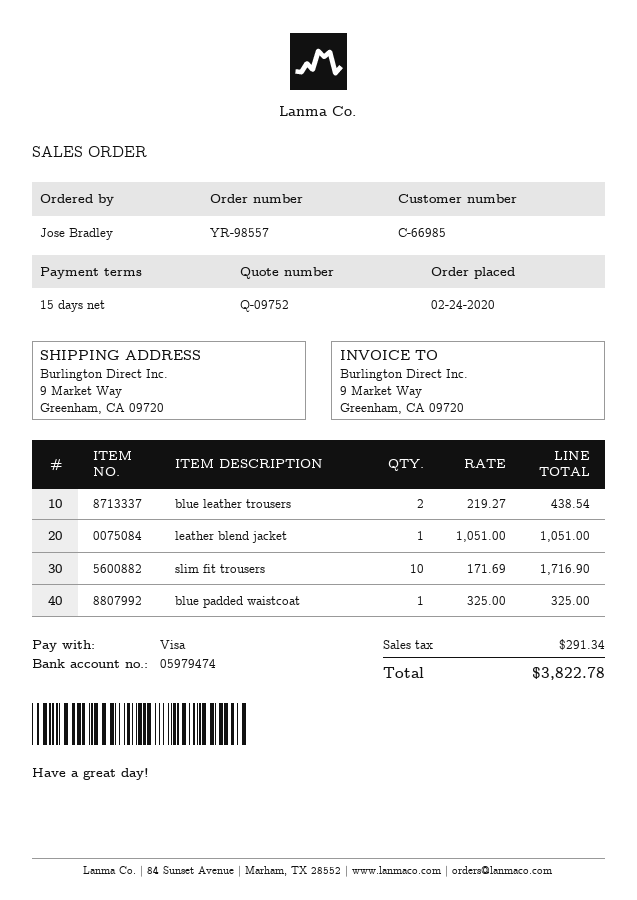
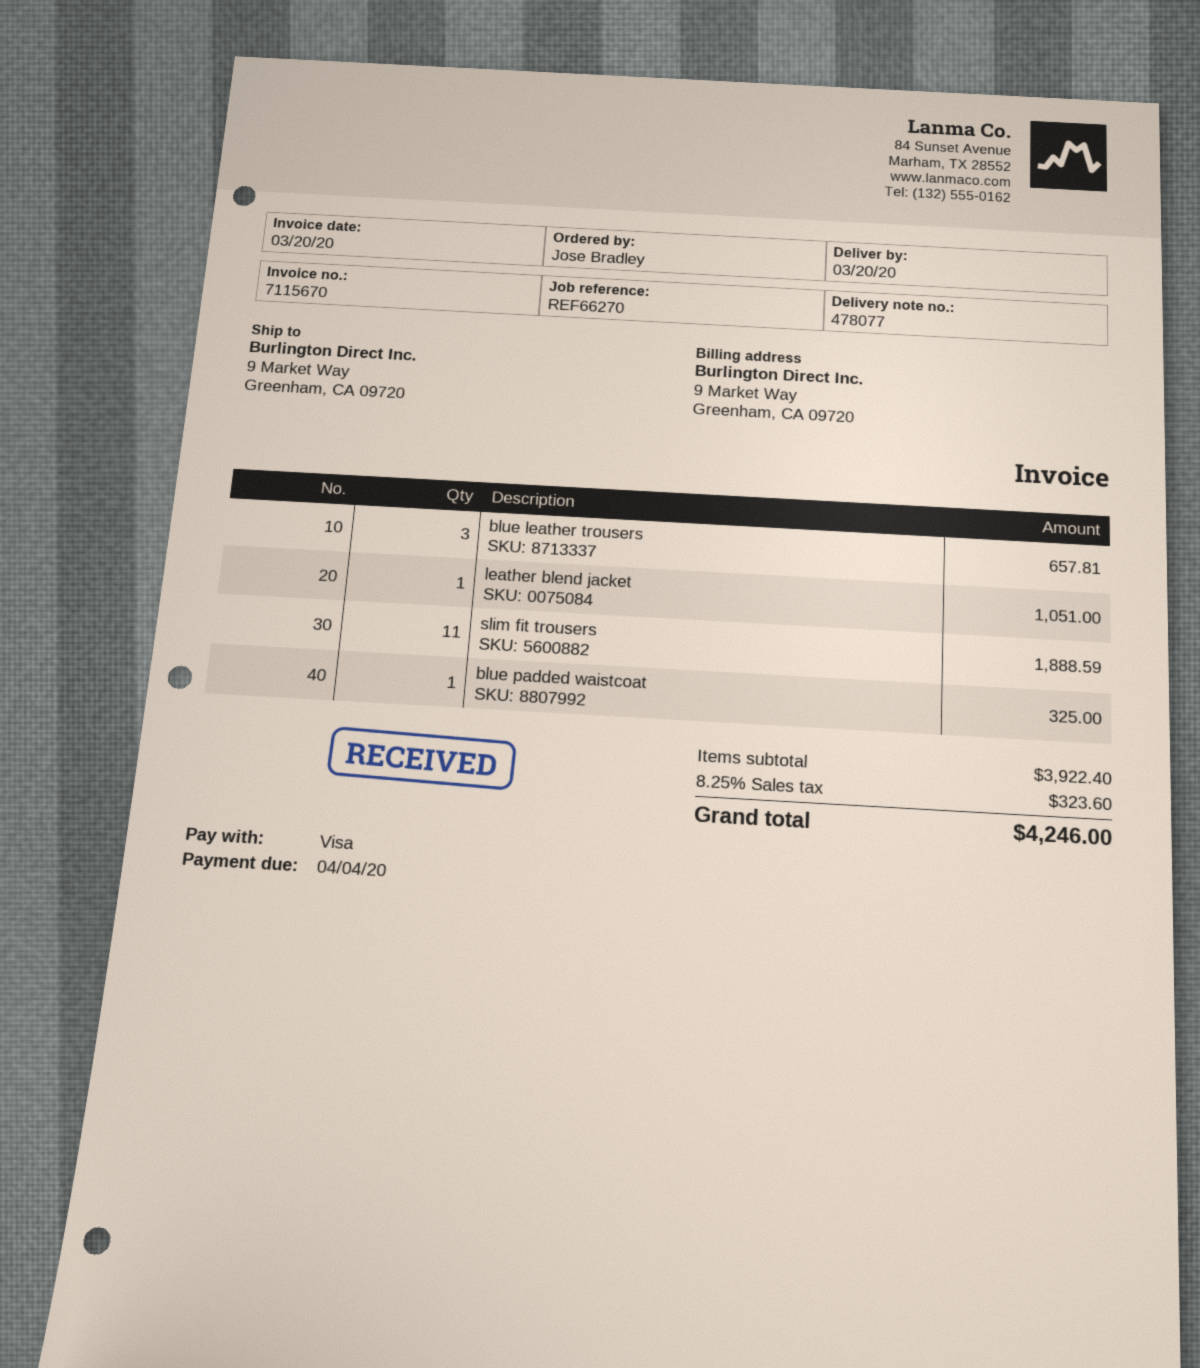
blue leather trousers: 2 for 438.54 -> 3 for 657.81
slim fit trousers: 10 for 1716.90 -> 11 for 1888.59
tax: 291.34 -> 323.60
total: 3822.78 -> 4246.00

